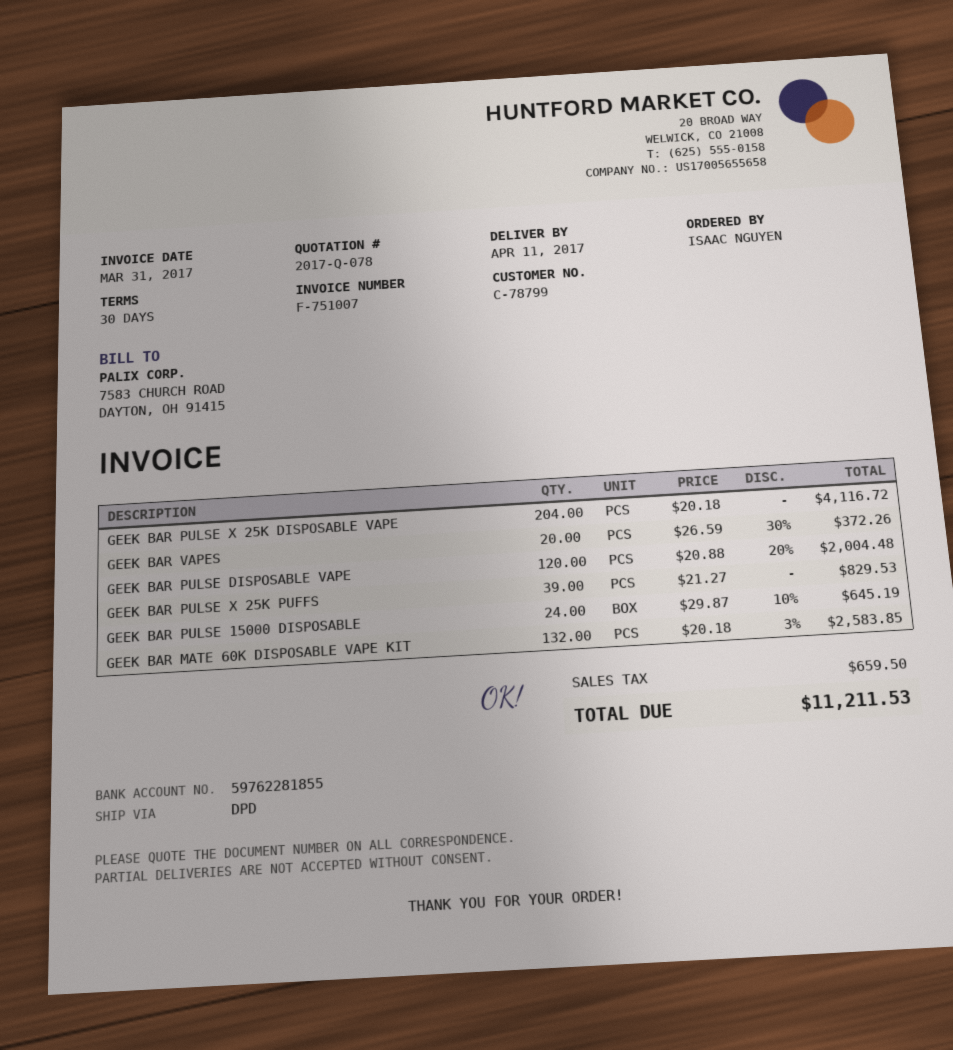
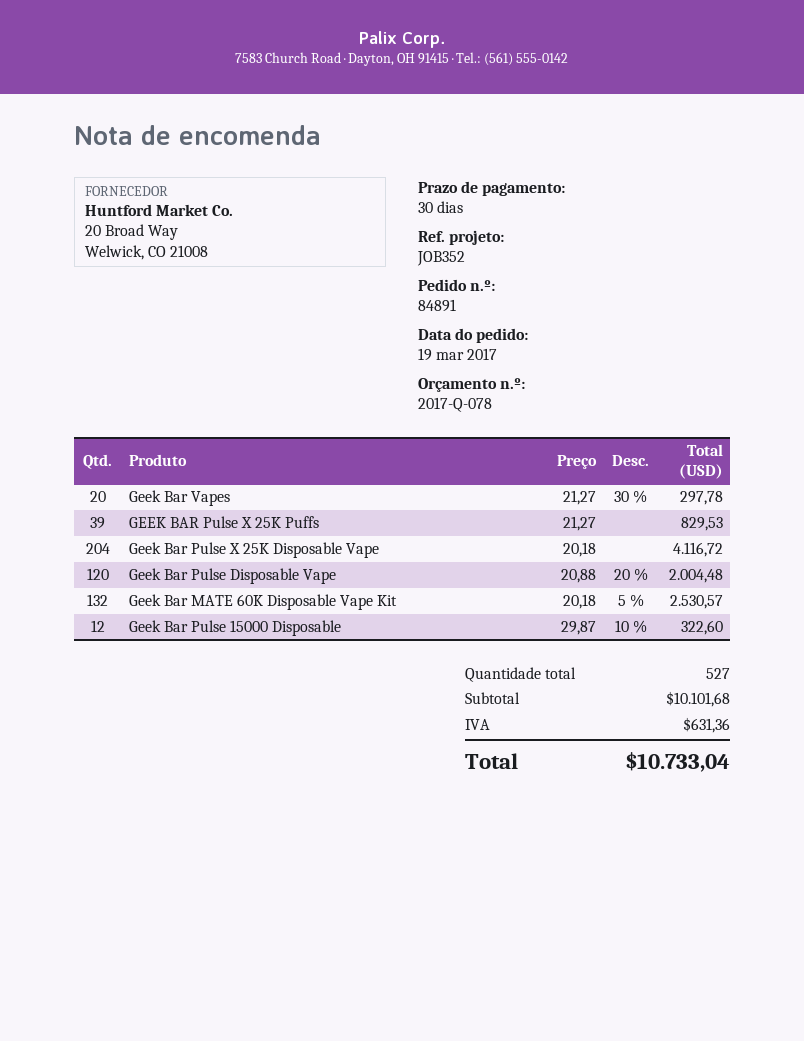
GEEK BAR VAPES: 20 x 26.59 - 30% = 372.26 -> 20 x 21.27 - 30% = 297.78
GEEK BAR PULSE 15000 DISPOSABLE: 24 x 29.87 - 10% = 645.19 -> 12 x 29.87 - 10% = 322.60
GEEK BAR MATE 60K DISPOSABLE VAPE KIT: 132 x 20.18 - 3% = 2583.85 -> 132 x 20.18 - 5% = 2530.57
tax: 659.50 -> 631.36
total: 11211.53 -> 10733.04

